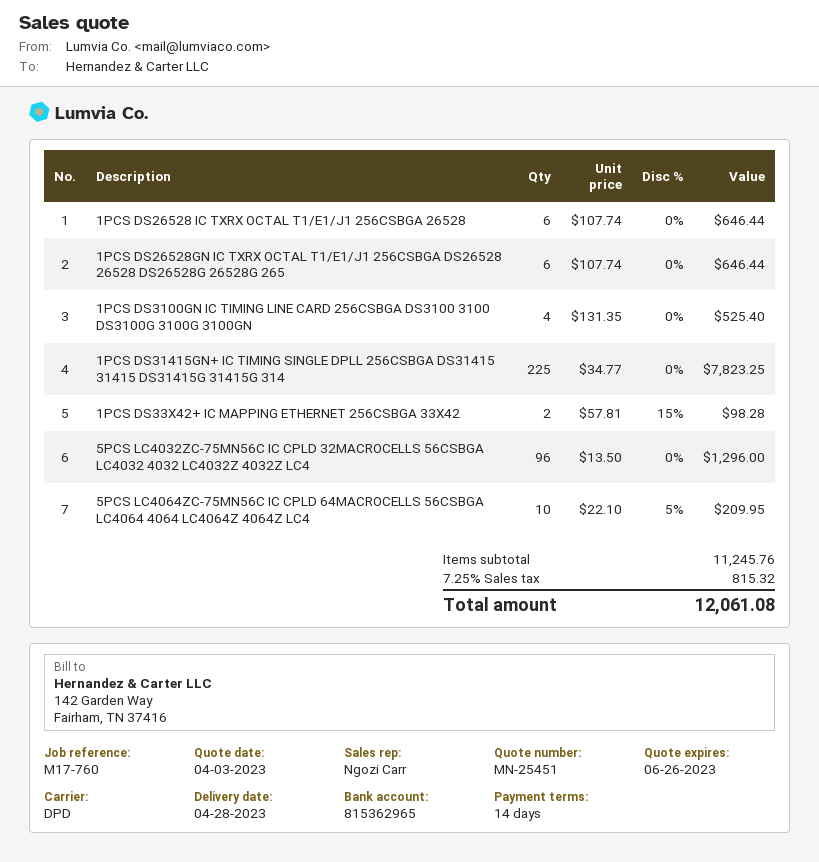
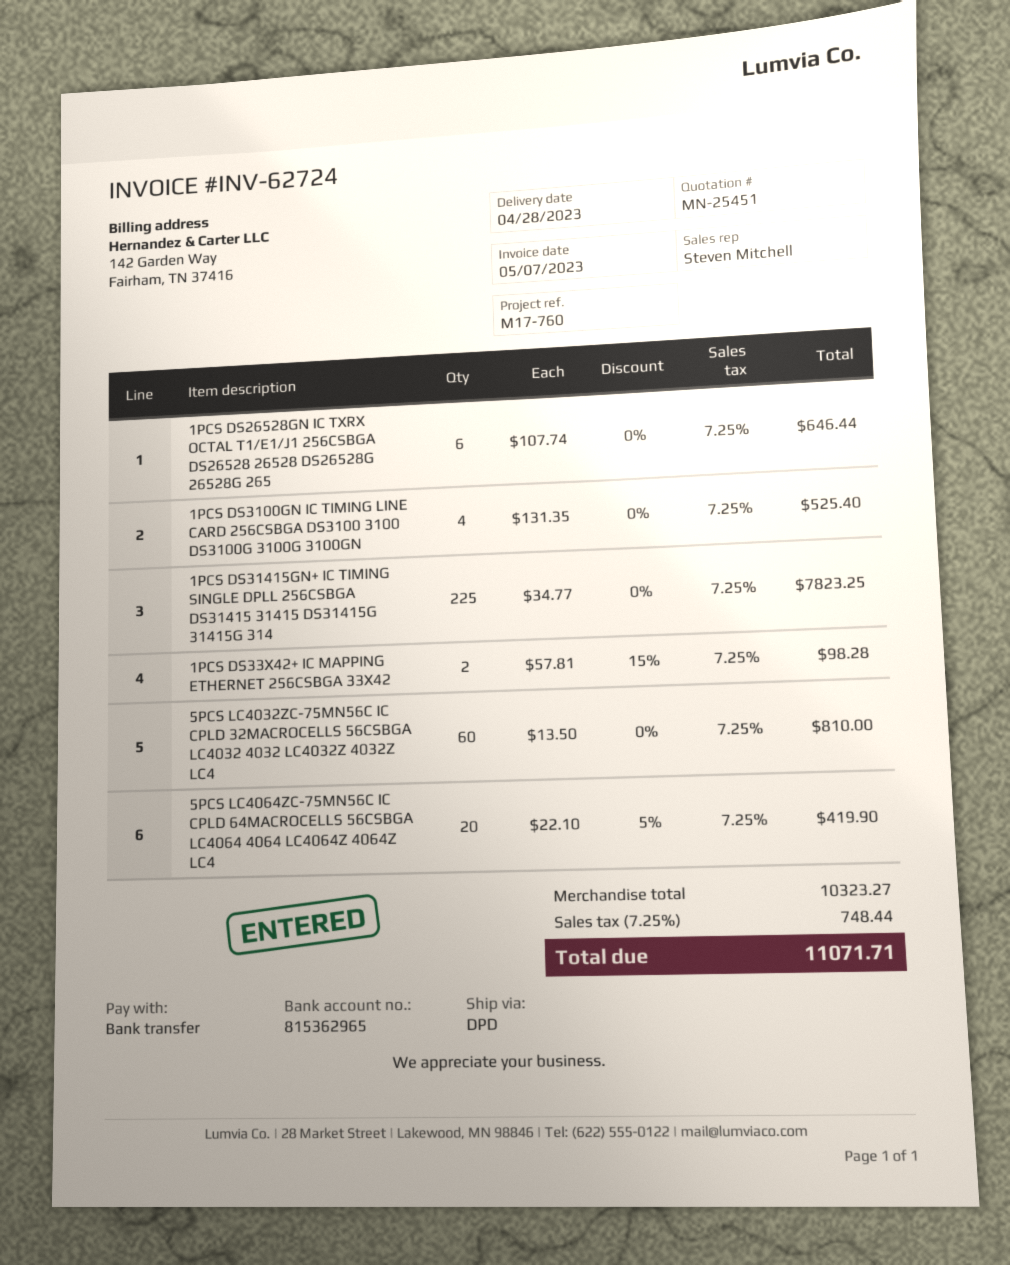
sales rep: Ngozi Carr -> Steven Mitchell
1PCS DS26528 IC TXRX OCTAL T1/E1/J1 256CSBGA 26528: 6 x 107.74 = 646.44 -> none
5PCS LC4032ZC-75MN56C IC CPLD 32MACROCELLS 56CSBGA LC4032 4032 LC4032Z 4032Z LC4: 96 x 13.50 = 1296.00 -> 60 x 13.50 = 810.00
5PCS LC4064ZC-75MN56C IC CPLD 64MACROCELLS 56CSBGA LC4064 4064 LC4064Z 4064Z LC4: 10 x 22.10 - 5% = 209.95 -> 20 x 22.10 - 5% = 419.90
subtotal: 11245.76 -> 10323.27
tax: 7.25% = 815.32 -> 7.25% = 748.44
total: 12061.08 -> 11071.71

